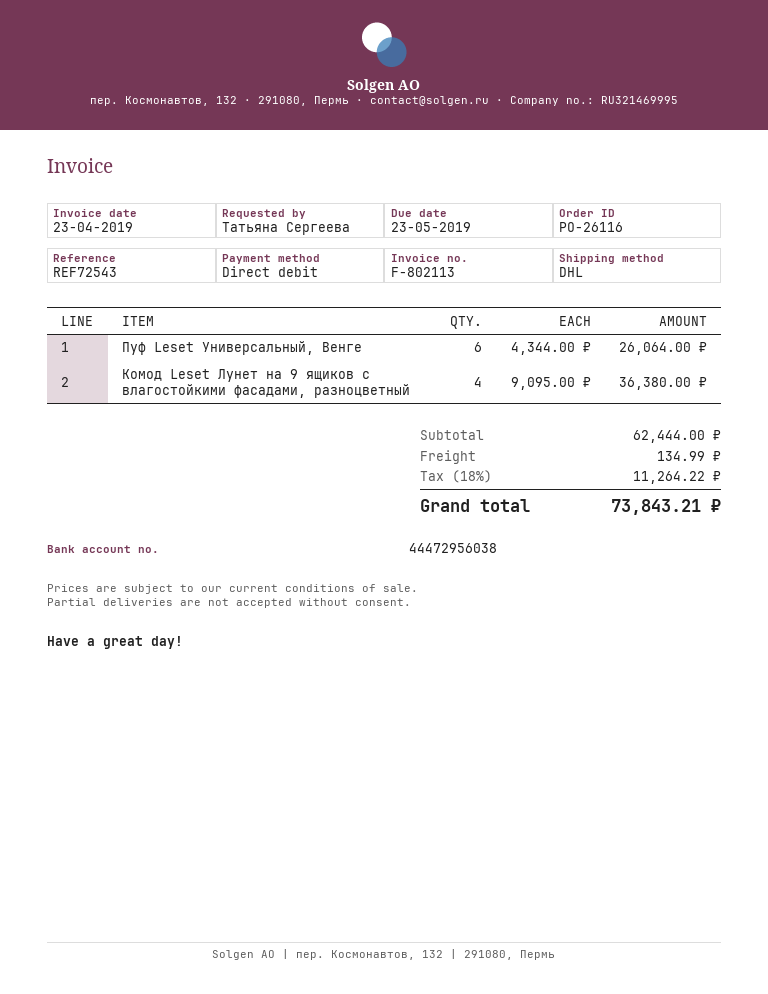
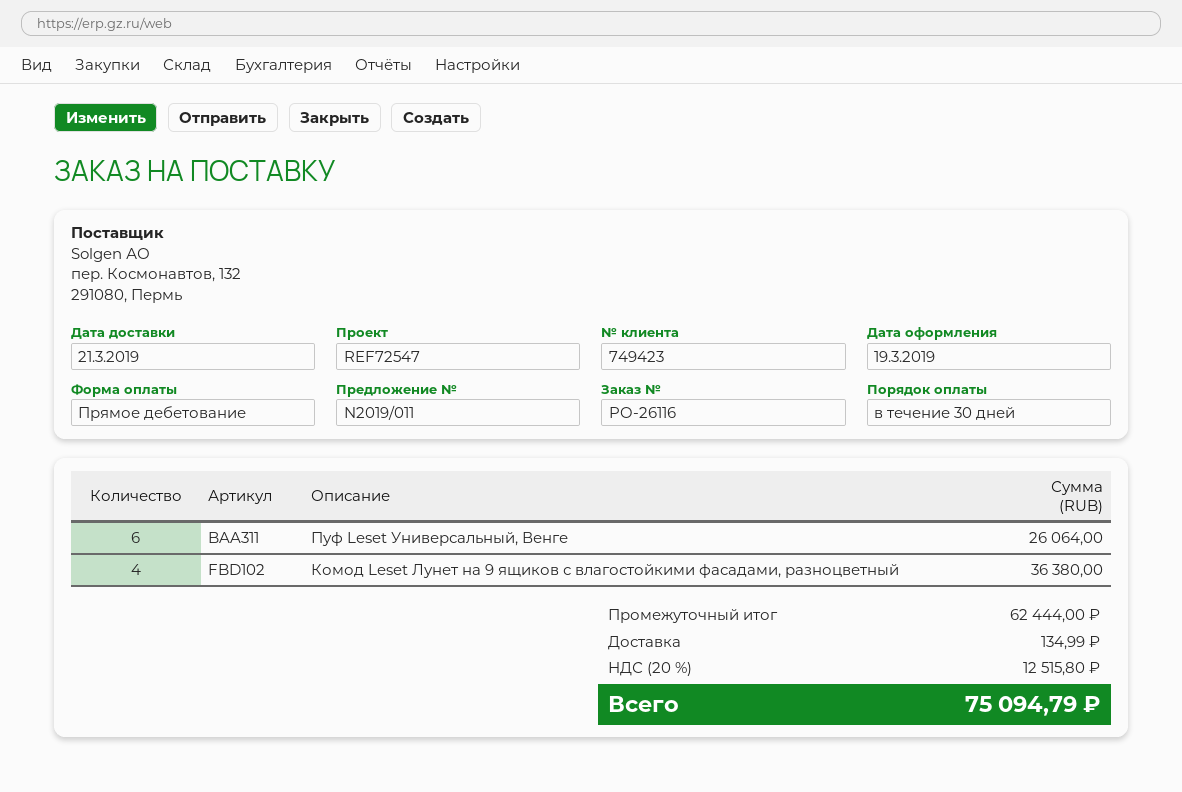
reference: REF72543 -> REF72547
tax: 18% = 11264.22 -> 20% = 12515.80
total: 73843.21 -> 75094.79

